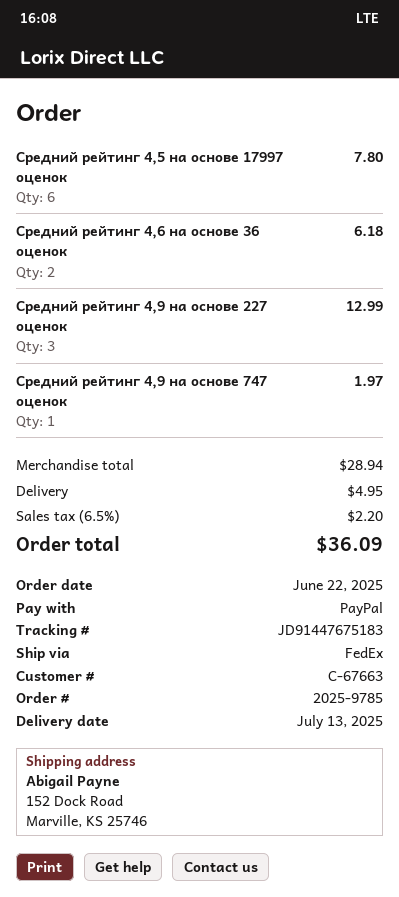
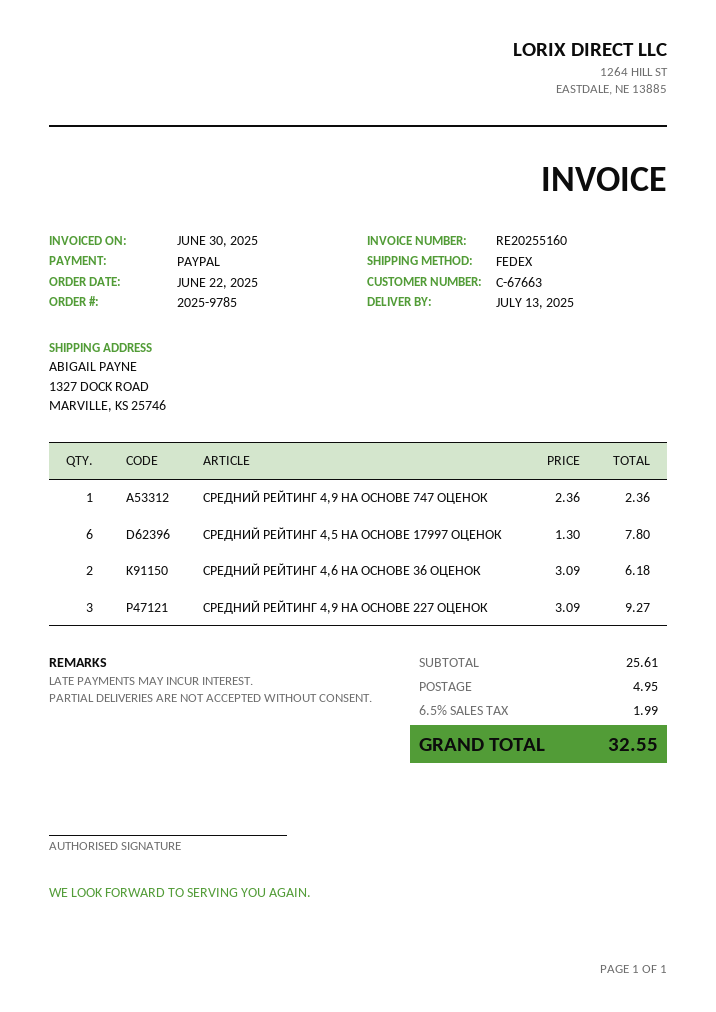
ship to: 152 Dock Road, Marville, KS 25746 -> 1327 DOCK ROAD, MARVILLE, KS 25746
Средний рейтинг 4,9 на основе 227 оценок: 3 for 12.99 -> 3 for 9.27
Средний рейтинг 4,9 на основе 747 оценок: 1 for 1.97 -> 1 for 2.36
subtotal: 28.94 -> 25.61
tax: 6.5% = 2.20 -> 6.5% = 1.99
total: 36.09 -> 32.55

